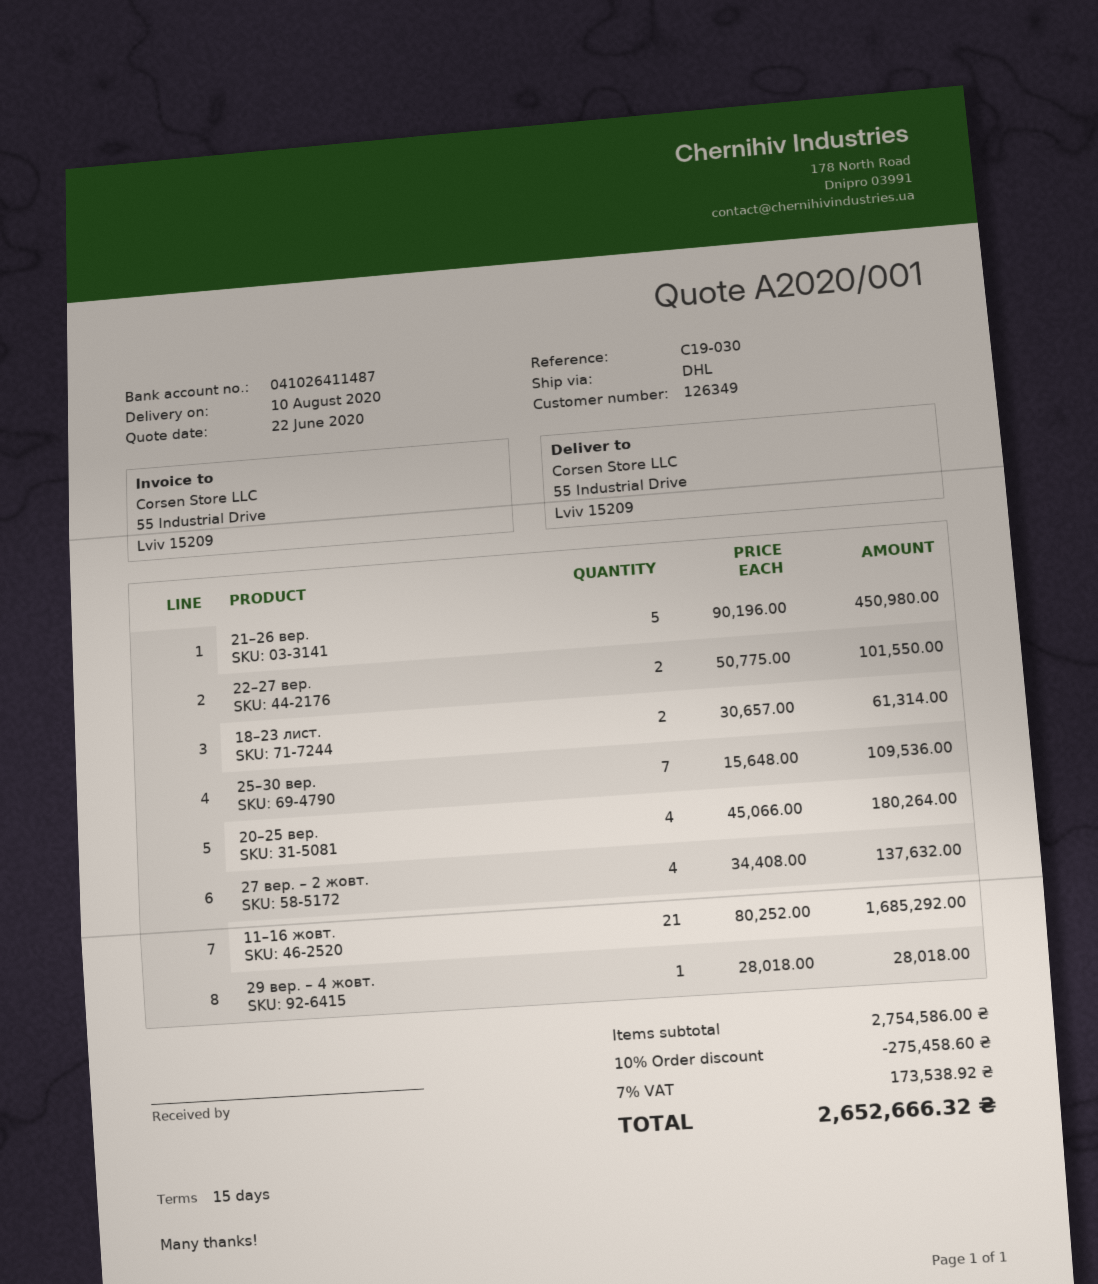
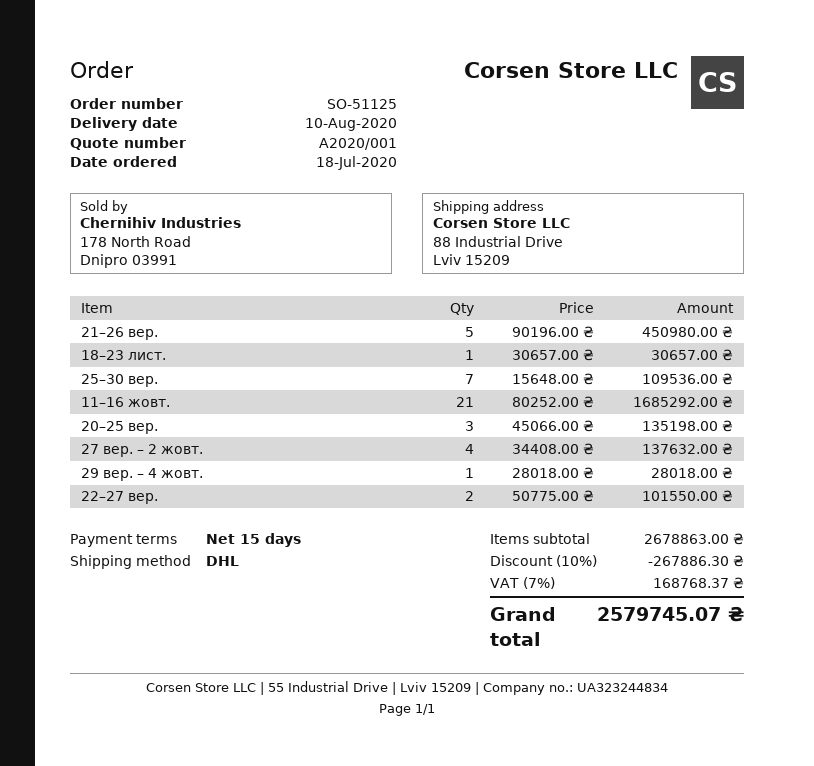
ship to: 55 Industrial Drive, Lviv 15209 -> 88 Industrial Drive, Lviv 15209
18–23 лист.: 2 x 30657.00 = 61314.00 -> 1 x 30657.00 = 30657.00
20–25 вер.: 4 x 45066.00 = 180264.00 -> 3 x 45066.00 = 135198.00
subtotal: 2754586.00 -> 2678863.00
discount: 10% = 275458.60 -> 10% = 267886.30
tax: 7% = 173538.92 -> 7% = 168768.37
total: 2652666.32 -> 2579745.07

